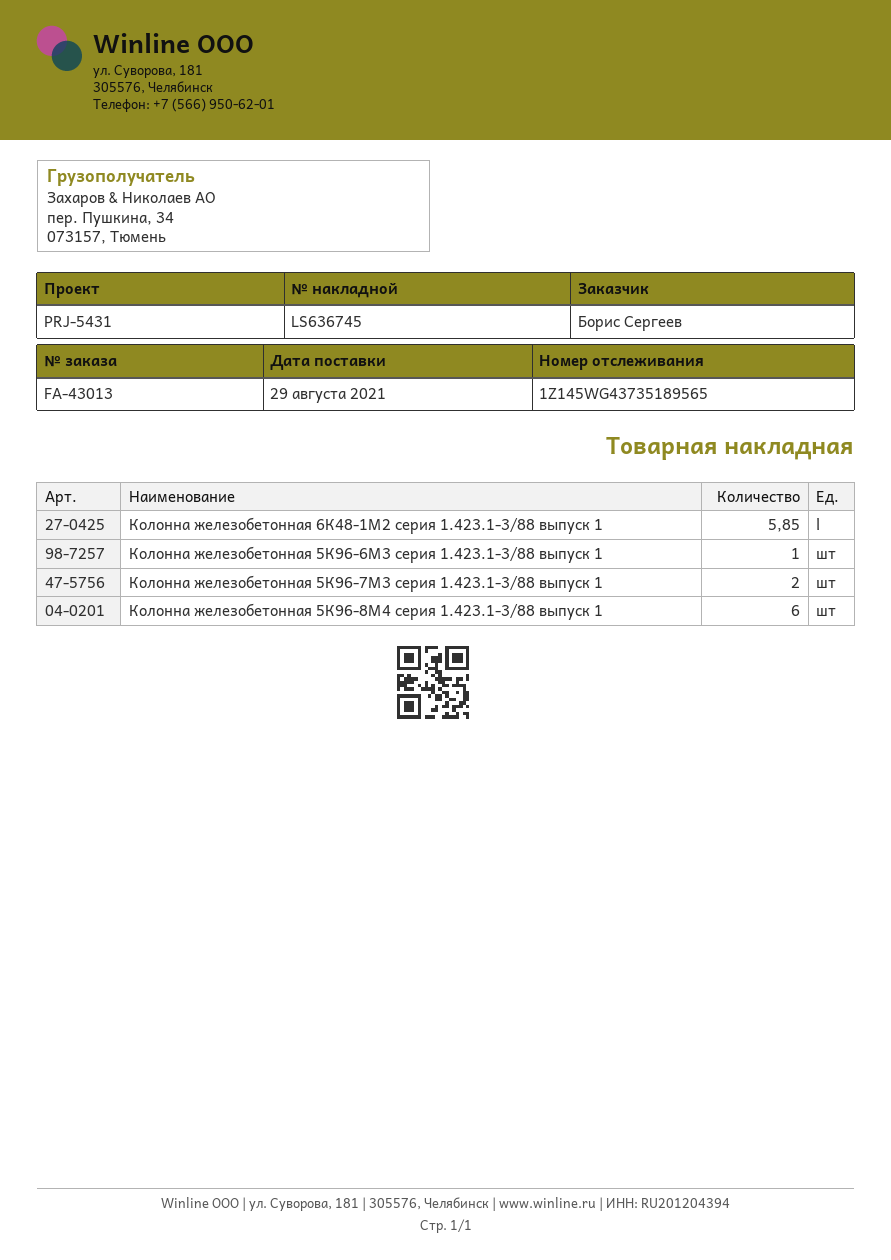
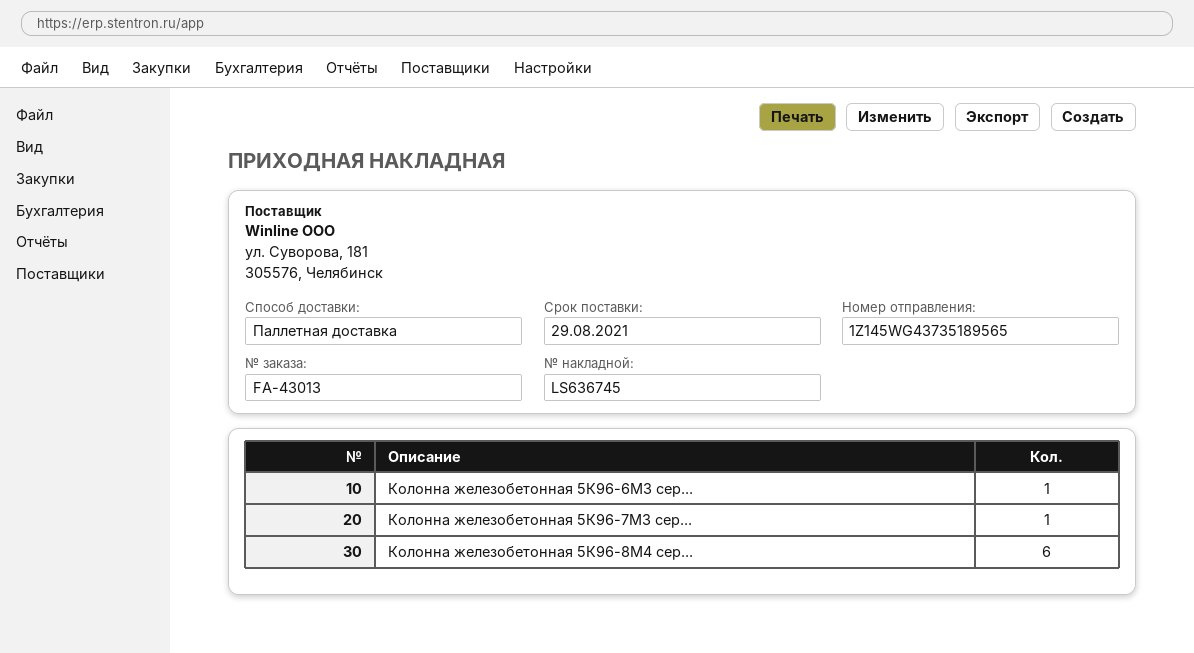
Колонна железобетонная 6К48-1М2 серия 1.423.1-3/88 выпуск 1: 5.85 -> none
Колонна железобетонная 5К96-7М3 серия 1.423.1-3/88 выпуск 1: 2 -> 1

